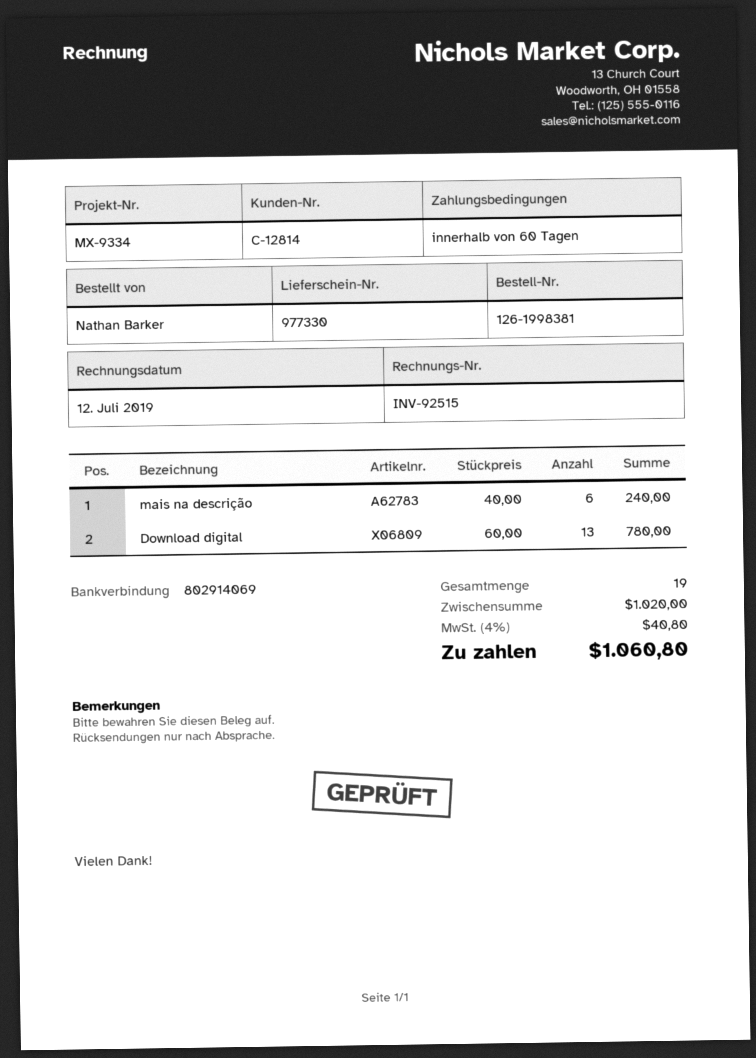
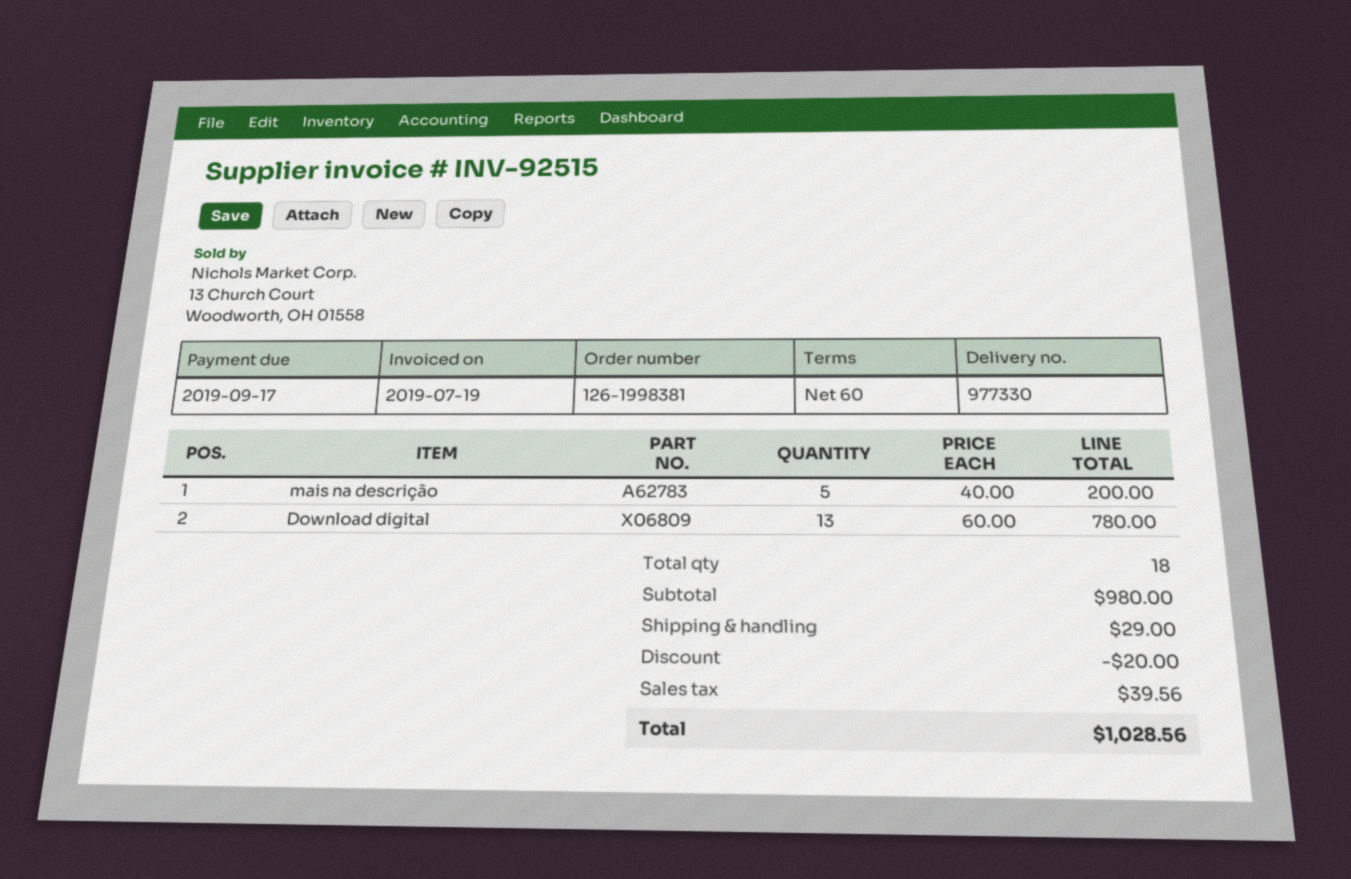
invoice date: 2019-07-12 -> 2019-07-19
mais na descrição: 6 x 40.00 = 240.00 -> 5 x 40.00 = 200.00
total quantity: 19 -> 18
subtotal: 1020.00 -> 980.00
discount: none -> 20.00
shipping: none -> 29.00
tax: 40.80 -> 39.56
total: 1060.80 -> 1028.56

